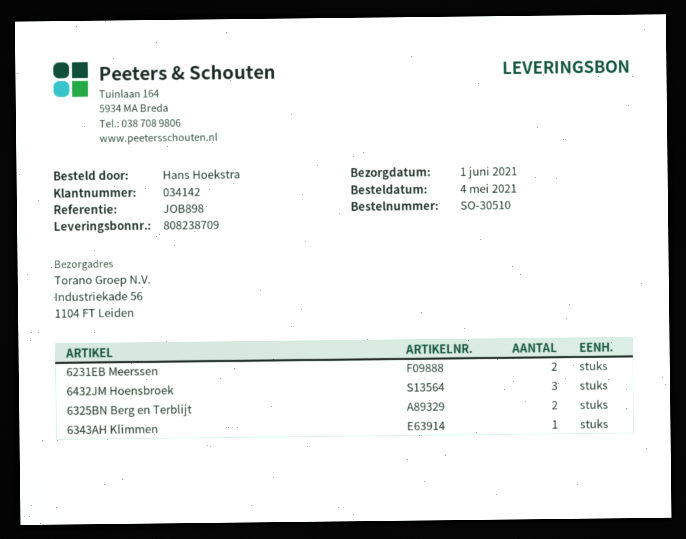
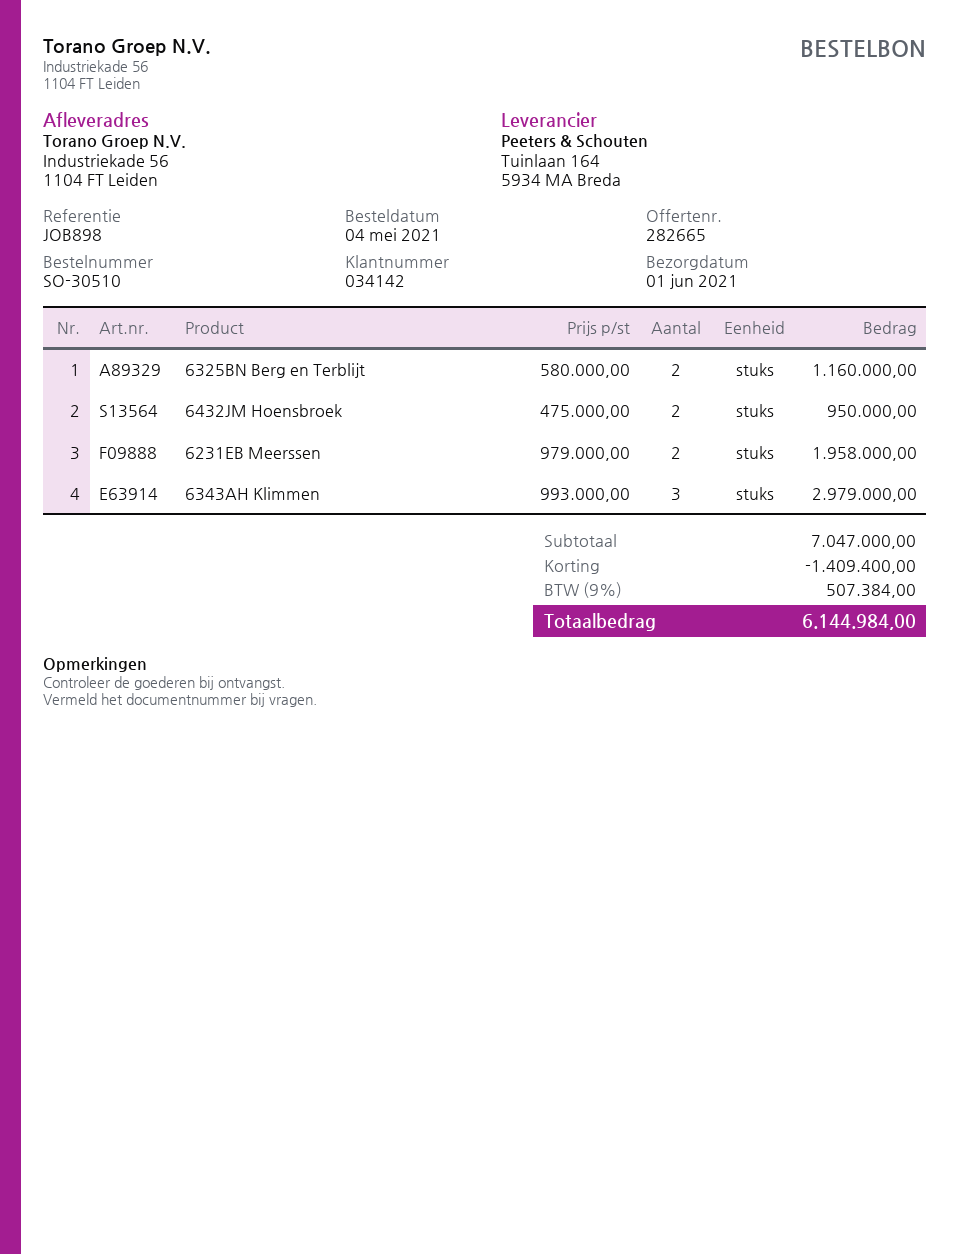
6432JM Hoensbroek: 3 -> 2
6343AH Klimmen: 1 -> 3

